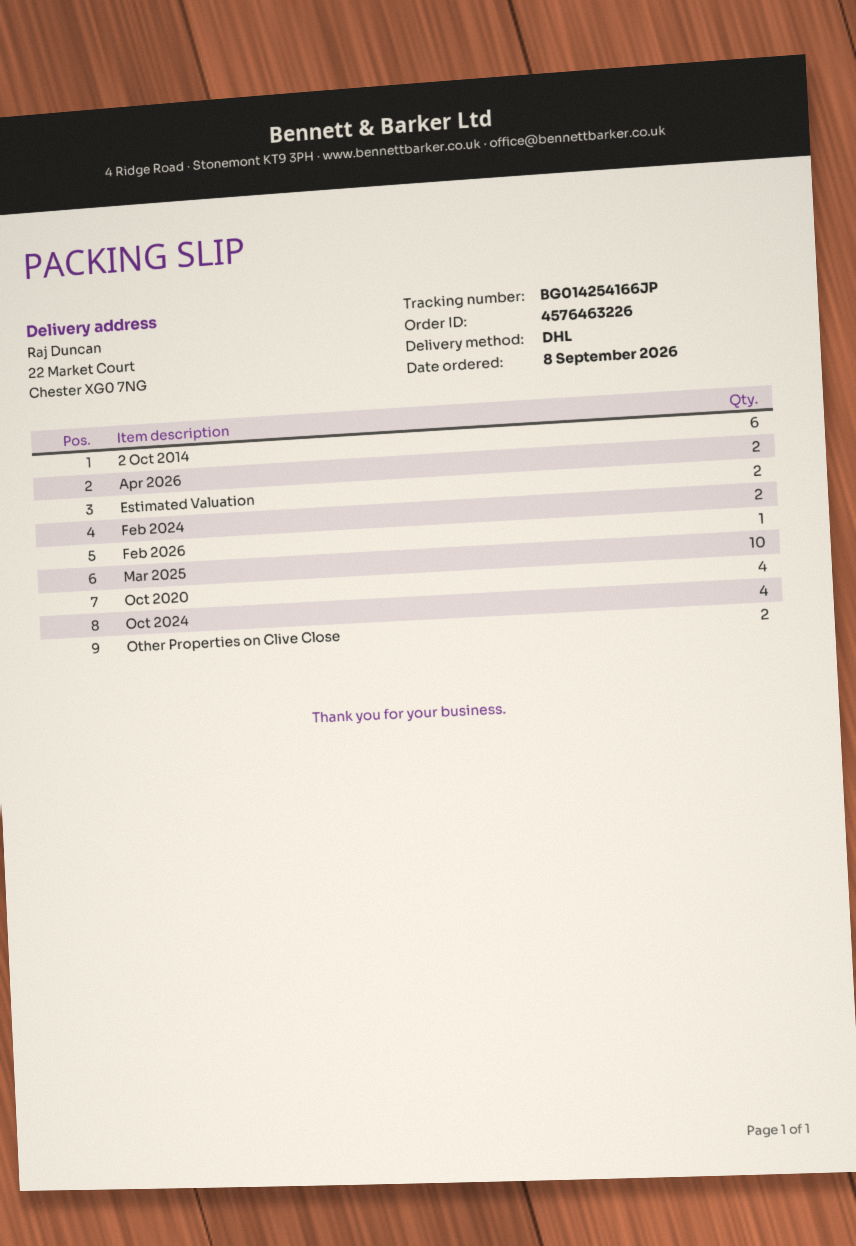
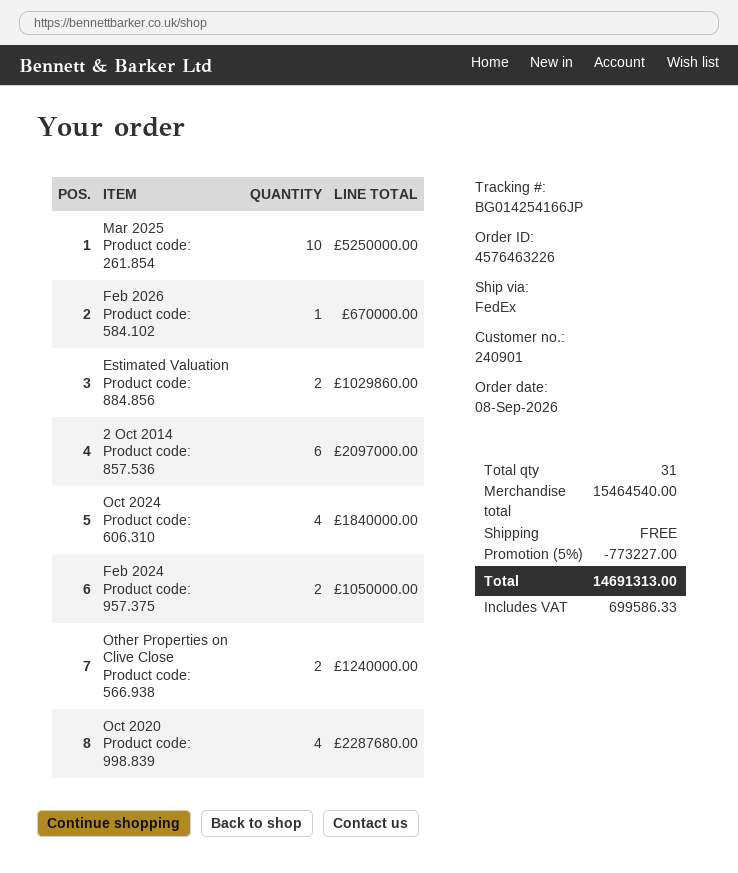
shipping method: DHL -> FedEx
Apr 2026: 2 -> none

